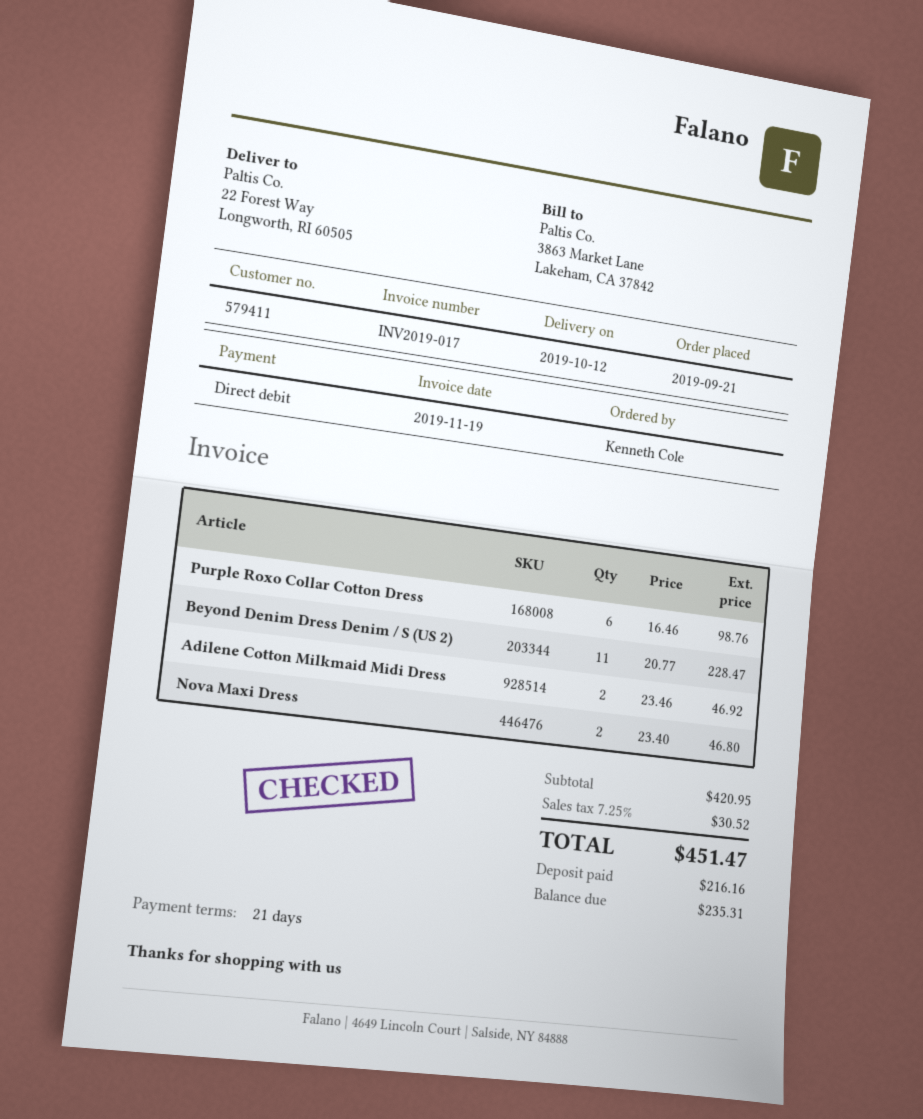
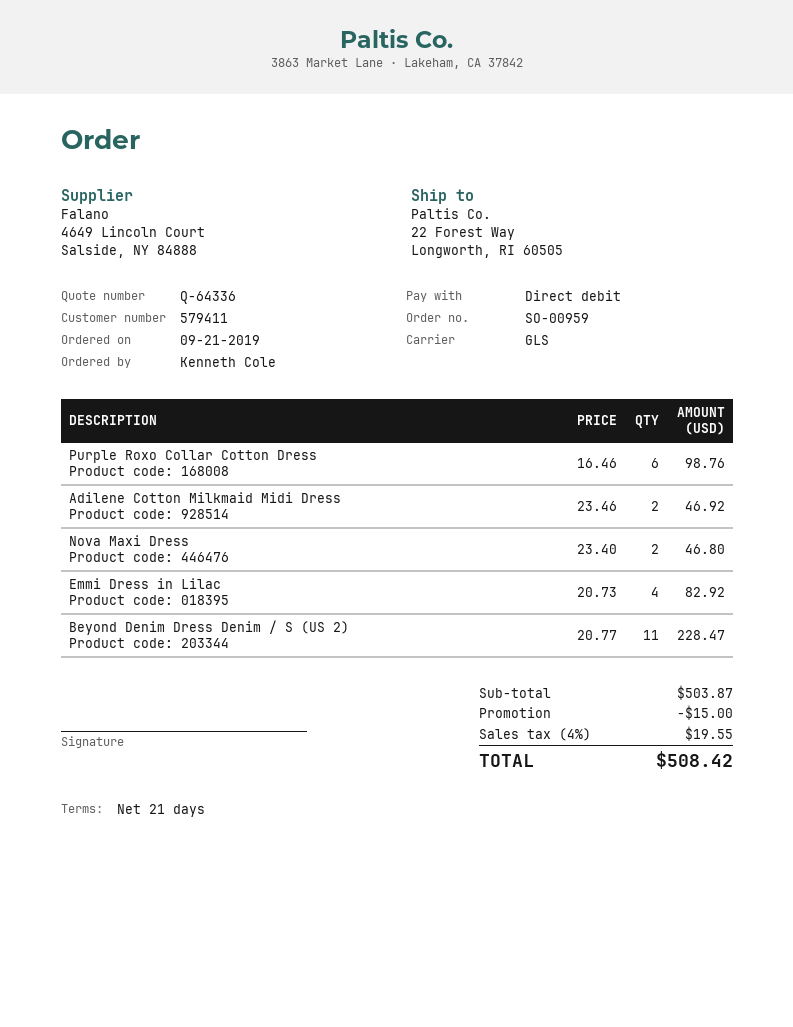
Emmi Dress in Lilac: none -> 4 x 20.73 = 82.92
subtotal: 420.95 -> 503.87
discount: none -> 15.00
tax: 7.25% = 30.52 -> 4% = 19.55
total: 451.47 -> 508.42

